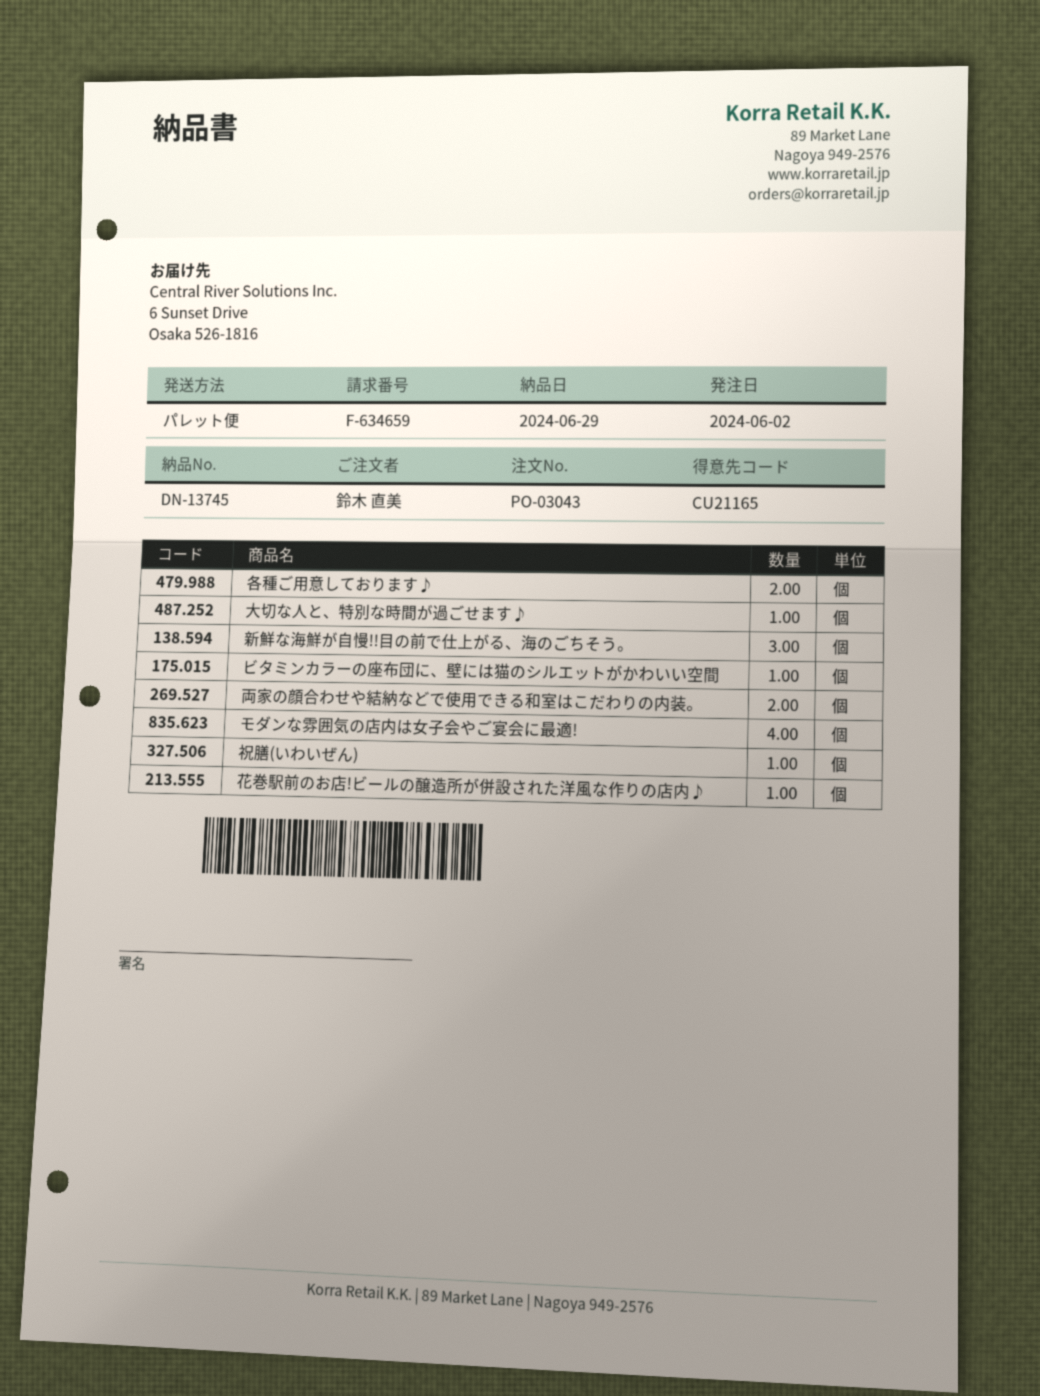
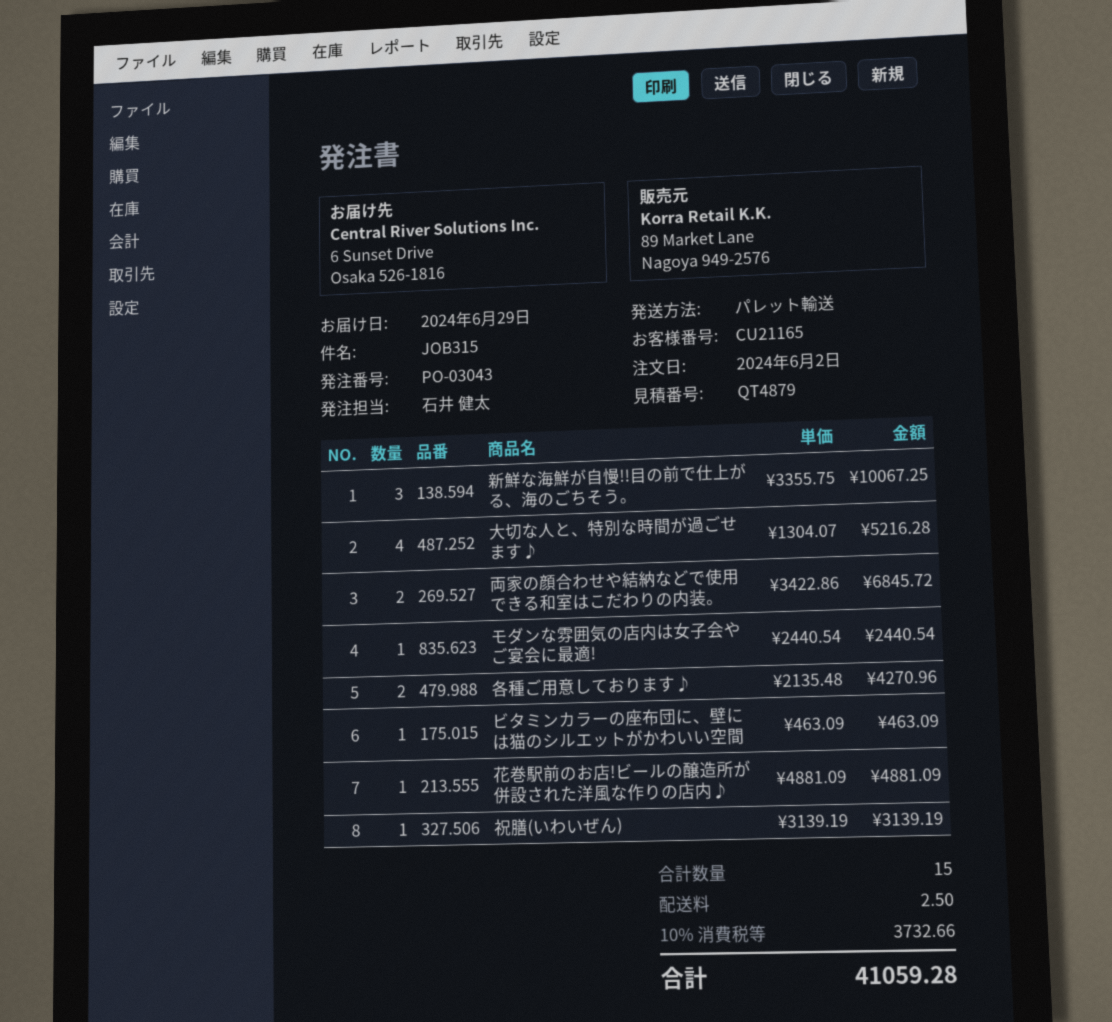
ordered by: 鈴木 直美 -> 石井 健太
大切な人と、特別な時間が過ごせます♪: 1 -> 4
モダンな雰囲気の店内は女子会やご宴会に最適!: 4 -> 1

